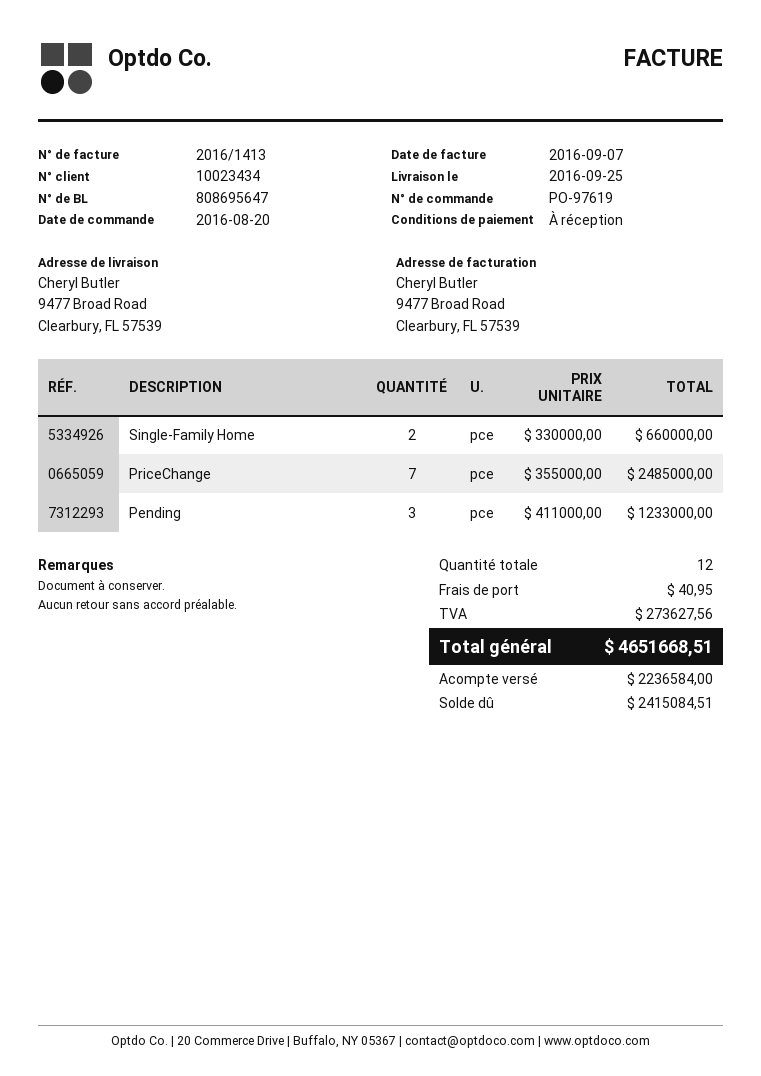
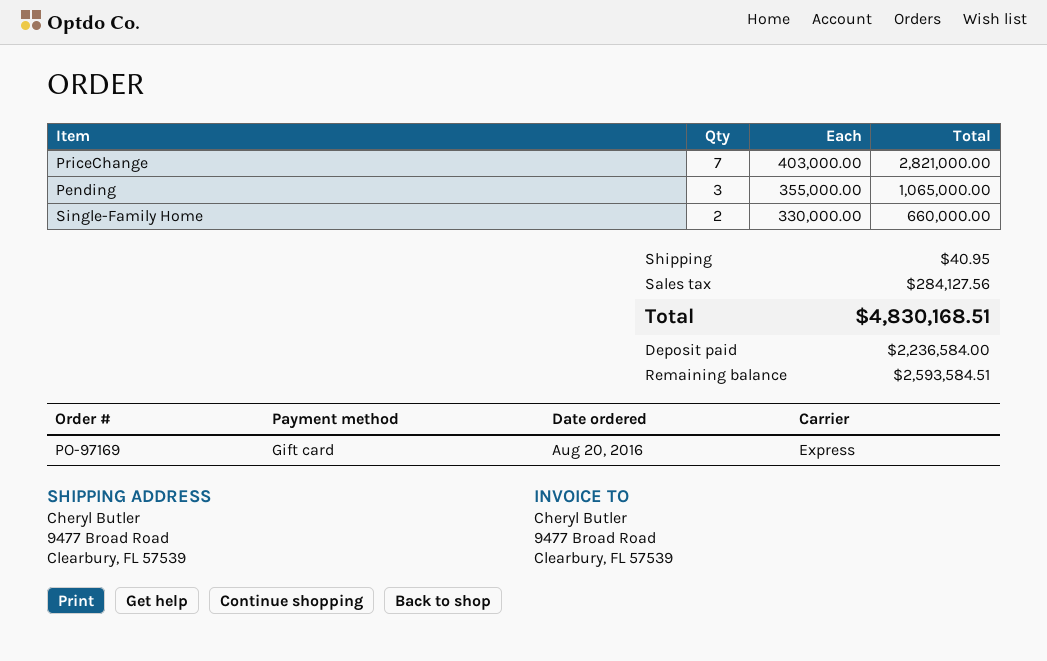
order number: PO-97619 -> PO-97169
PriceChange: 7 x 355000.00 = 2485000.00 -> 7 x 403000.00 = 2821000.00
Pending: 3 x 411000.00 = 1233000.00 -> 3 x 355000.00 = 1065000.00
tax: 273627.56 -> 284127.56
total: 4651668.51 -> 4830168.51
balance: 2415084.51 -> 2593584.51

